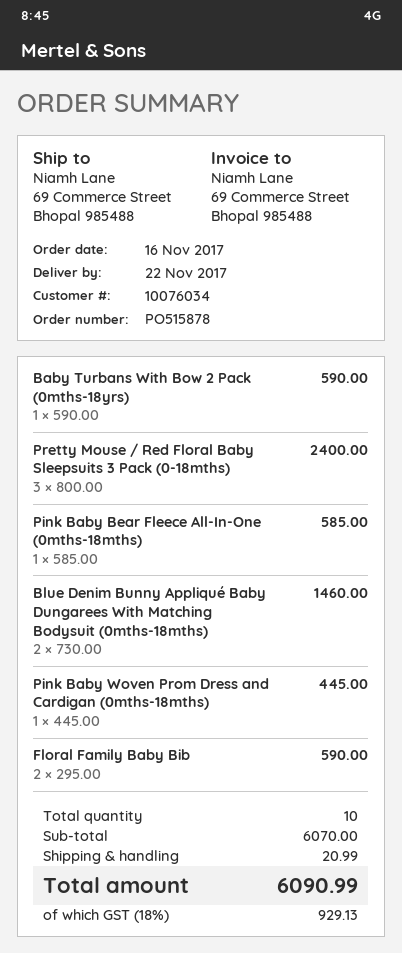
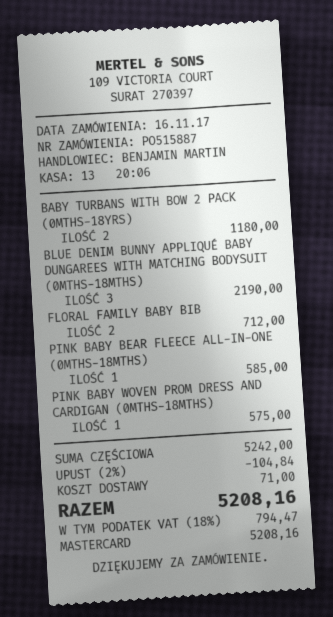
order number: PO515878 -> PO515887
Baby Turbans With Bow 2 Pack (0mths-18yrs): 1 for 590.00 -> 2 for 1180.00
Pretty Mouse / Red Floral Baby Sleepsuits 3 Pack (0-18mths): 3 for 2400.00 -> none
Blue Denim Bunny Appliqué Baby Dungarees With Matching Bodysuit (0mths-18mths): 2 for 1460.00 -> 3 for 2190.00
Pink Baby Woven Prom Dress and Cardigan (0mths-18mths): 1 for 445.00 -> 1 for 575.00
Floral Family Baby Bib: 2 for 590.00 -> 2 for 712.00
subtotal: 6070.00 -> 5242.00
discount: none -> 2% = 104.84
shipping: 20.99 -> 71.00
tax: 18% = 929.13 -> 18% = 794.47
total: 6090.99 -> 5208.16

